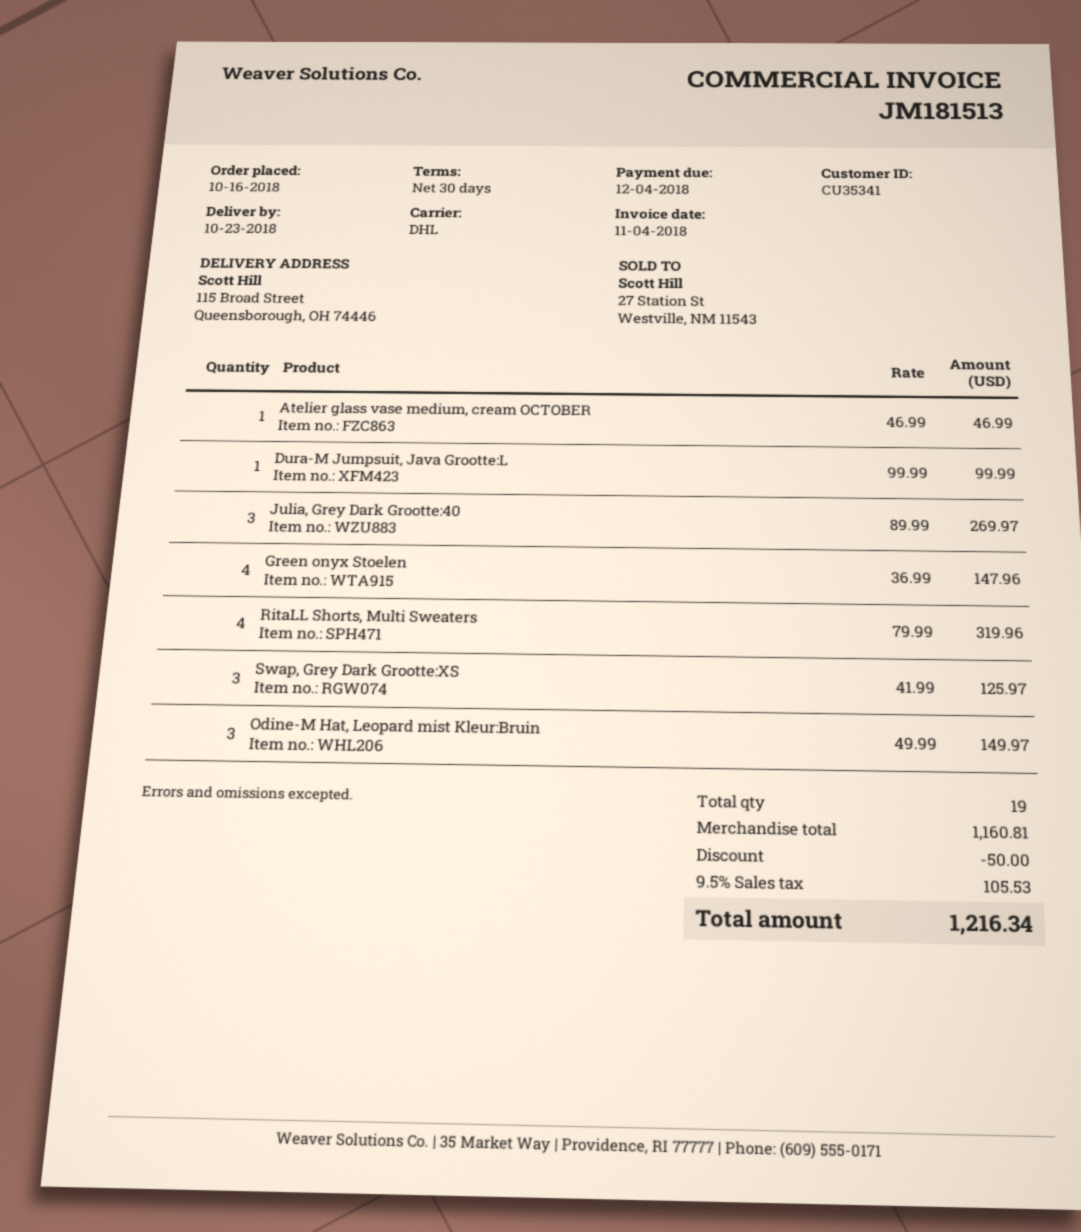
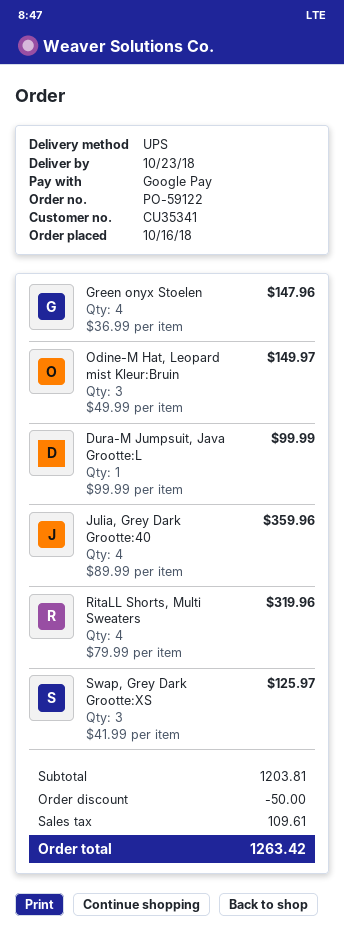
shipping method: DHL -> UPS
Atelier glass vase medium, cream OCTOBER: 1 x 46.99 = 46.99 -> none
Julia, Grey Dark Grootte:40: 3 x 89.99 = 269.97 -> 4 x 89.99 = 359.96
subtotal: 1160.81 -> 1203.81
tax: 105.53 -> 109.61
total: 1216.34 -> 1263.42

